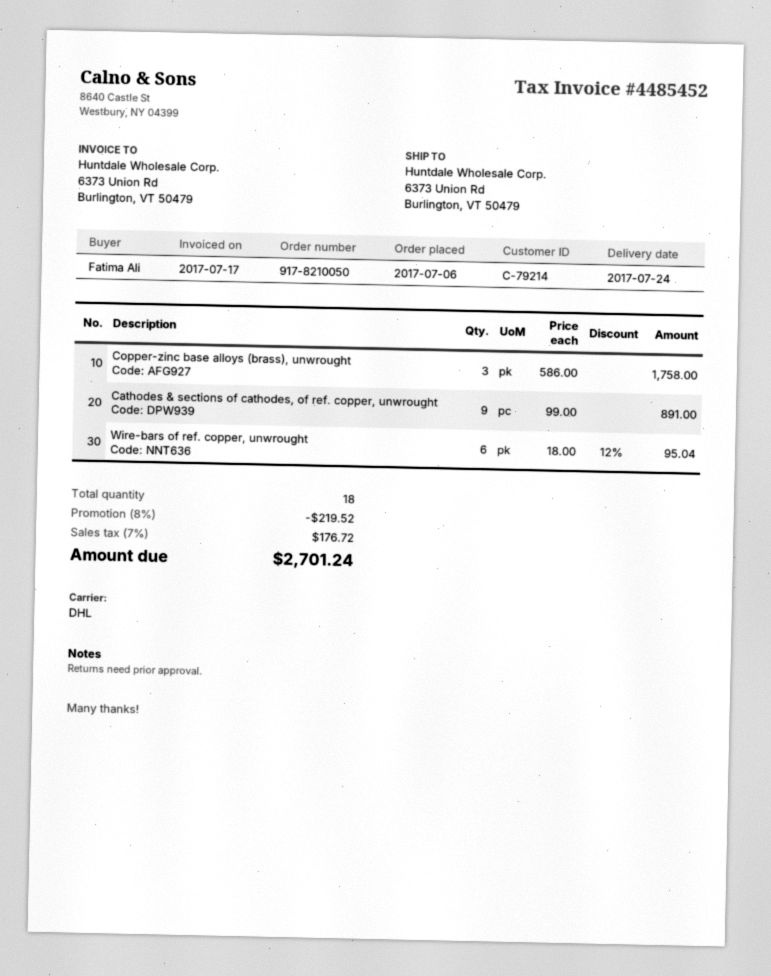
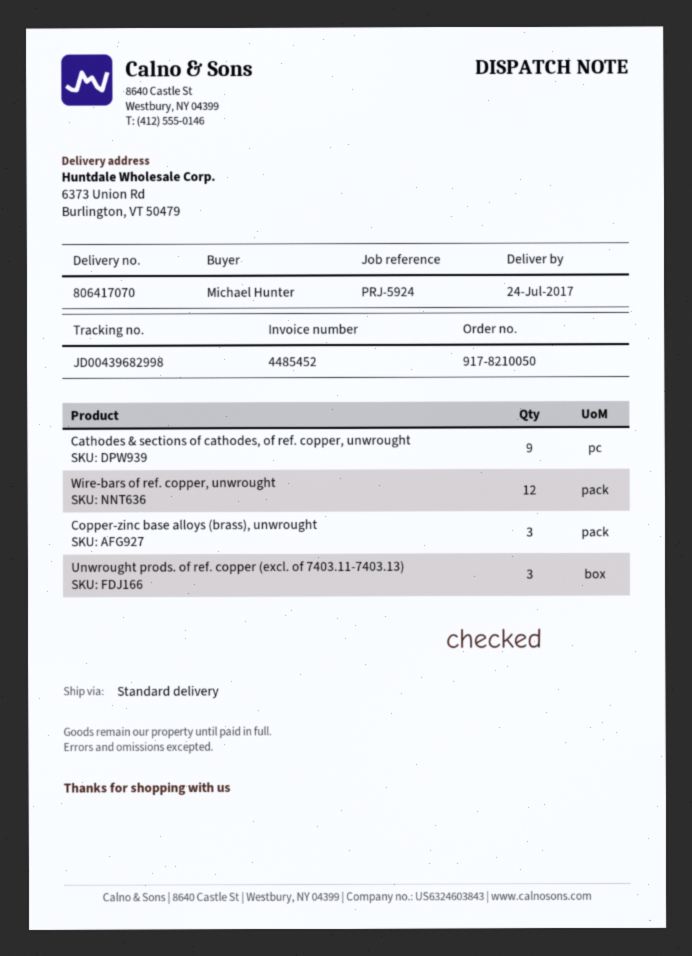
ordered by: Fatima Ali -> Michael Hunter
shipping method: DHL -> standard
Wire-bars of ref. copper, unwrought: 6 -> 12
Unwrought prods. of ref. copper (excl. of 7403.11-7403.13): none -> 3

